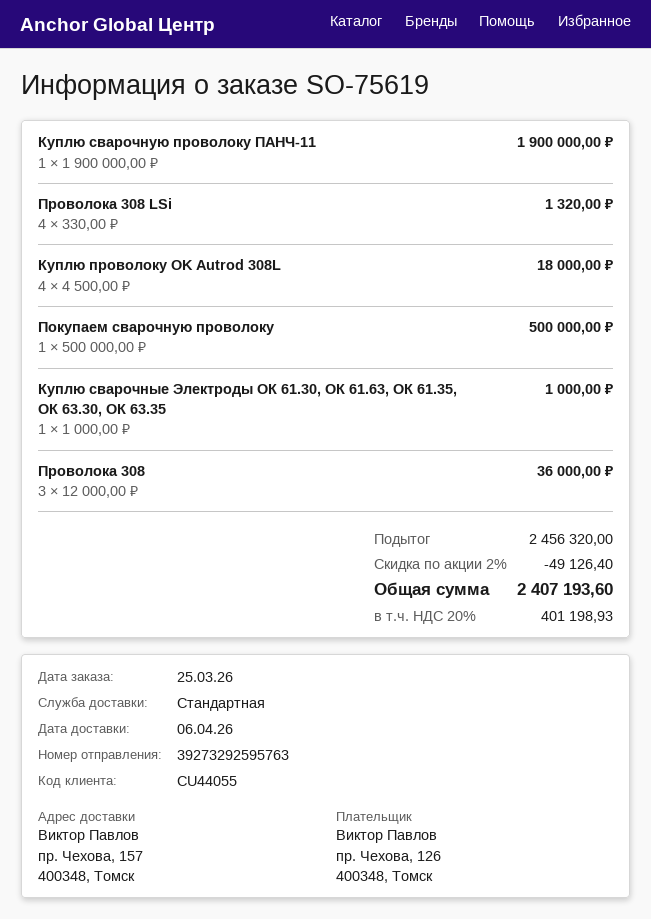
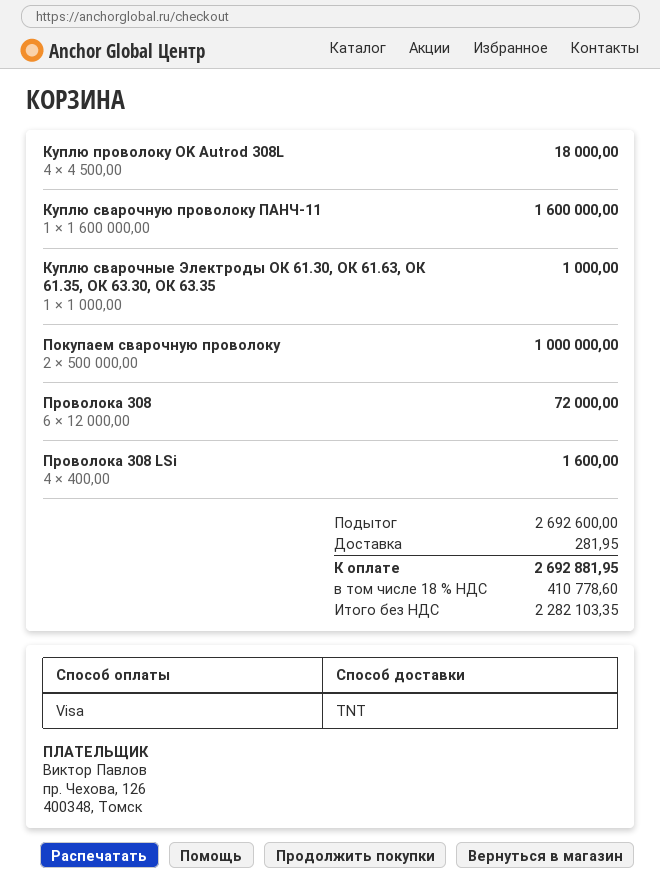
shipping method: standard -> TNT
Куплю сварочную проволоку ПАНЧ-11: 1 x 1900000.00 = 1900000.00 -> 1 x 1600000.00 = 1600000.00
Проволока 308 LSi: 4 x 330.00 = 1320.00 -> 4 x 400.00 = 1600.00
Покупаем сварочную проволоку: 1 x 500000.00 = 500000.00 -> 2 x 500000.00 = 1000000.00
Проволока 308: 3 x 12000.00 = 36000.00 -> 6 x 12000.00 = 72000.00
subtotal: 2456320.00 -> 2692600.00
discount: 2% = 49126.40 -> none
shipping: none -> 281.95
tax: 20% = 401198.93 -> 18% = 410778.60
total: 2407193.60 -> 2692881.95

